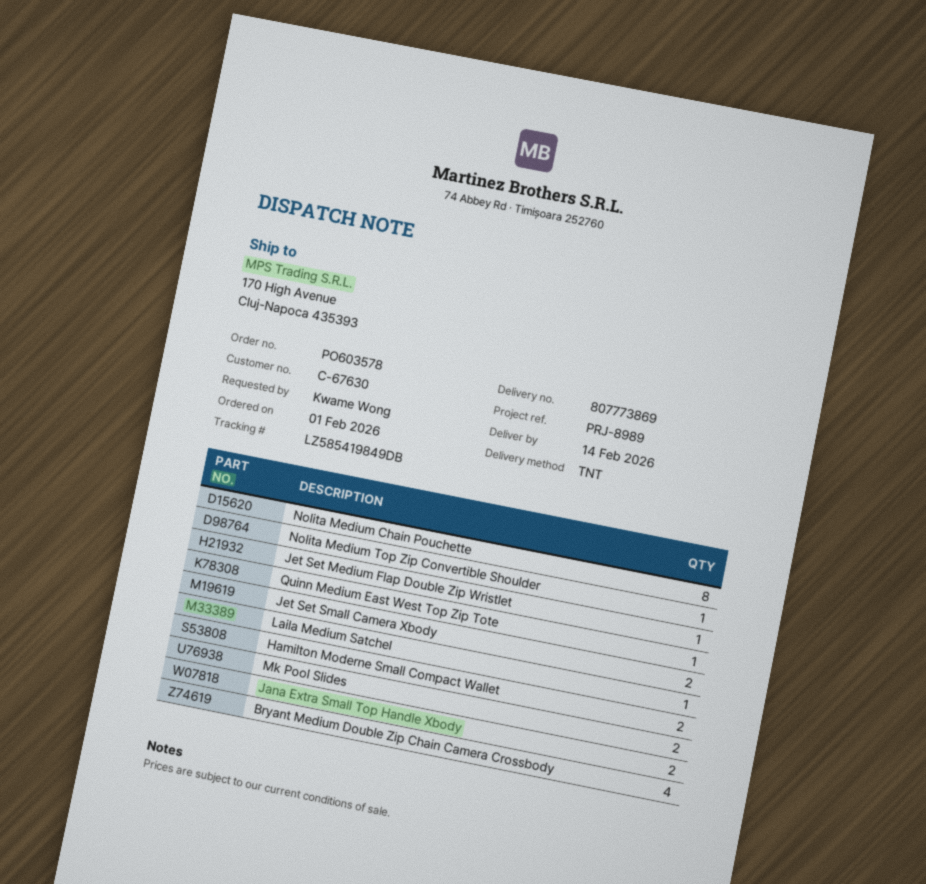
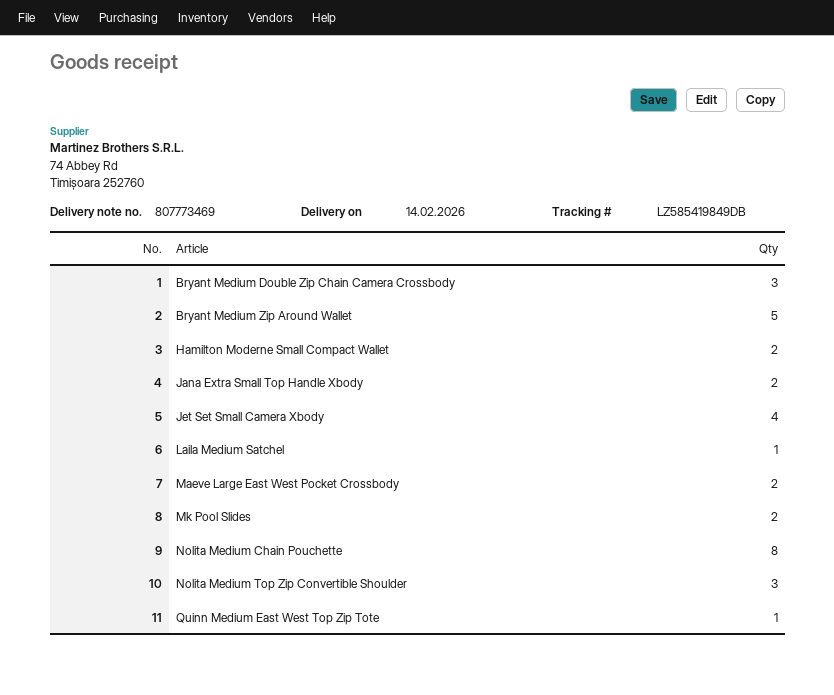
delivery note number: 807773869 -> 807773469
Nolita Medium Top Zip Convertible Shoulder: 1 -> 3
Jet Set Medium Flap Double Zip Wristlet: 1 -> none
Jet Set Small Camera Xbody: 2 -> 4
Bryant Medium Double Zip Chain Camera Crossbody: 4 -> 3
Bryant Medium Zip Around Wallet: none -> 5
Maeve Large East West Pocket Crossbody: none -> 2

